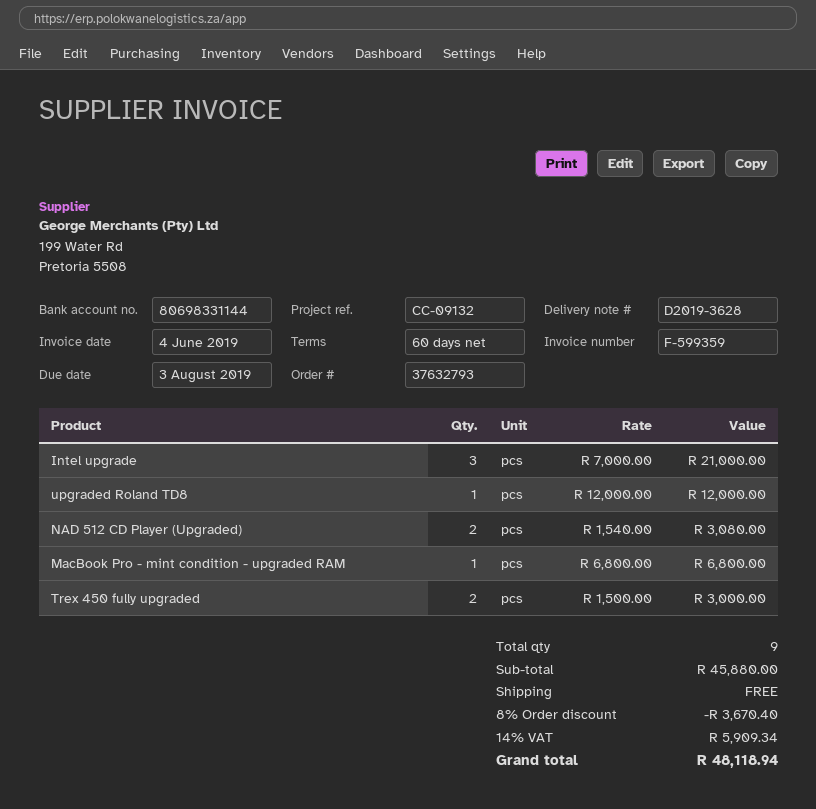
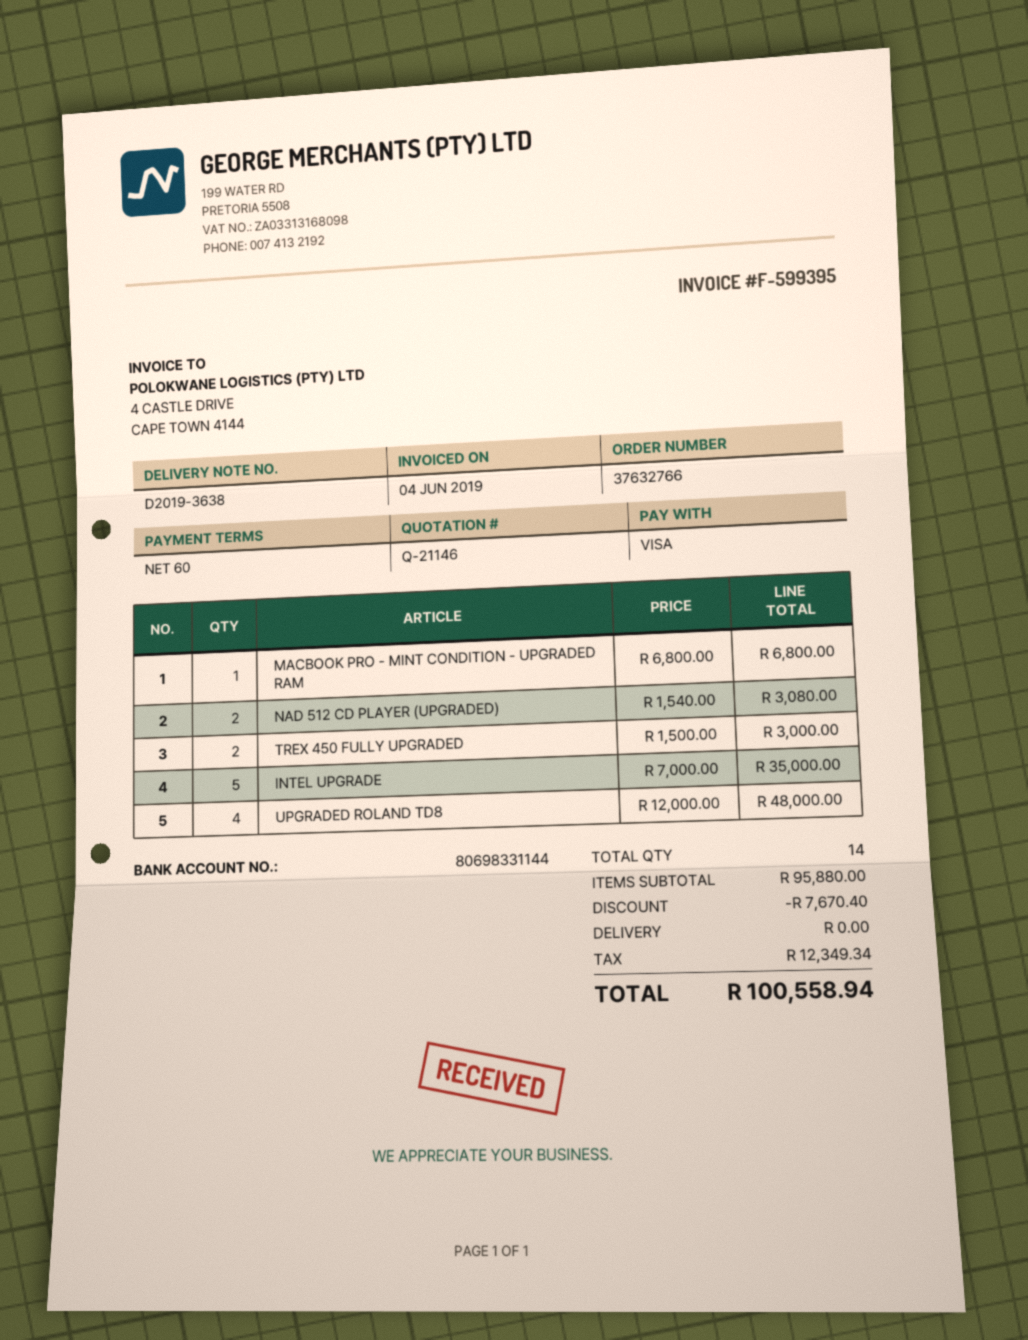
order number: 37632793 -> 37632766
delivery note number: D2019-3628 -> D2019-3638
invoice number: F-599359 -> F-599395
Intel upgrade: 3 x 7000.00 = 21000.00 -> 5 x 7000.00 = 35000.00
upgraded Roland TD8: 1 x 12000.00 = 12000.00 -> 4 x 12000.00 = 48000.00
total quantity: 9 -> 14
subtotal: 45880.00 -> 95880.00
discount: 3670.40 -> 7670.40
tax: 5909.34 -> 12349.34
total: 48118.94 -> 100558.94

